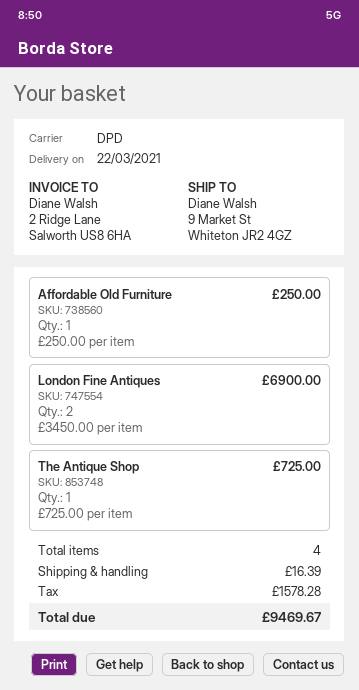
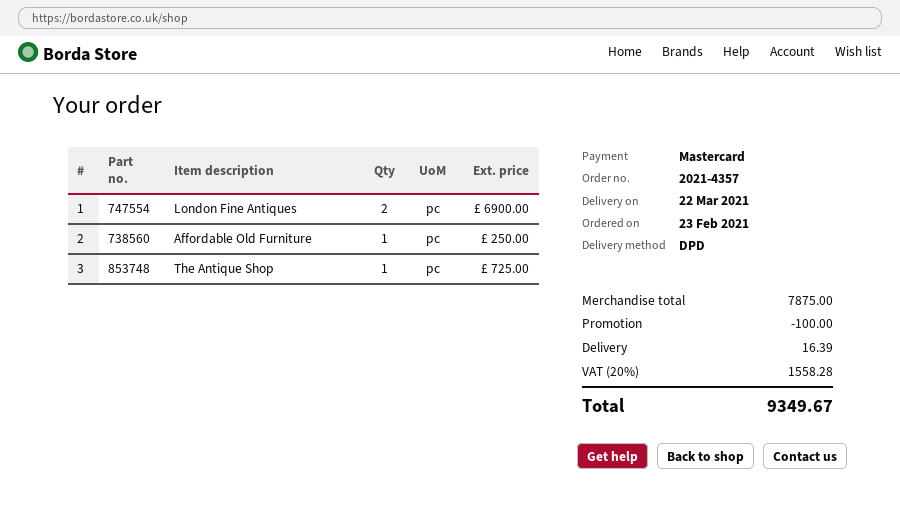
discount: none -> 100.00
tax: 1578.28 -> 1558.28
total: 9469.67 -> 9349.67

